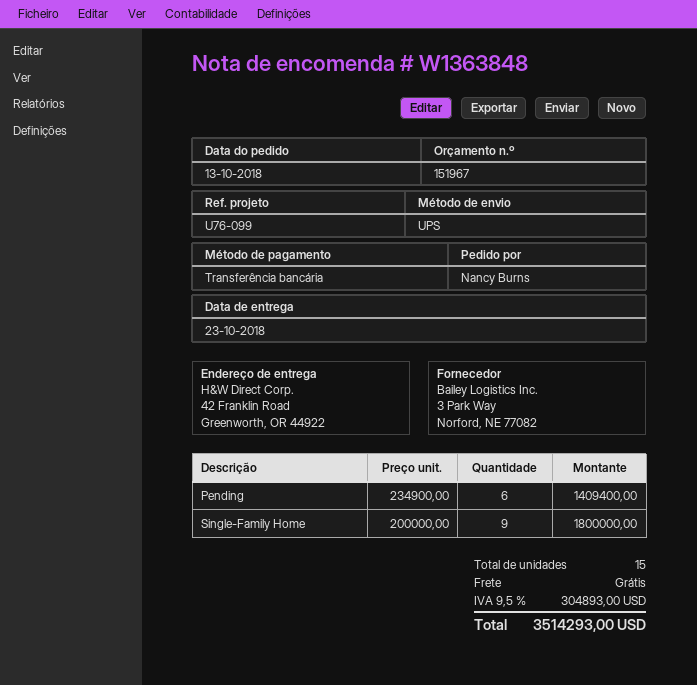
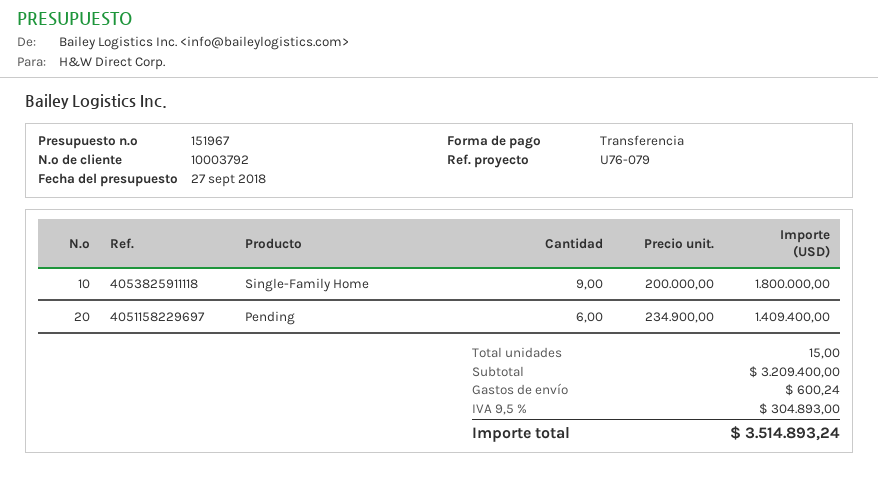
reference: U76-099 -> U76-079
shipping: 0.00 -> 600.24
total: 3514293.00 -> 3514893.24

